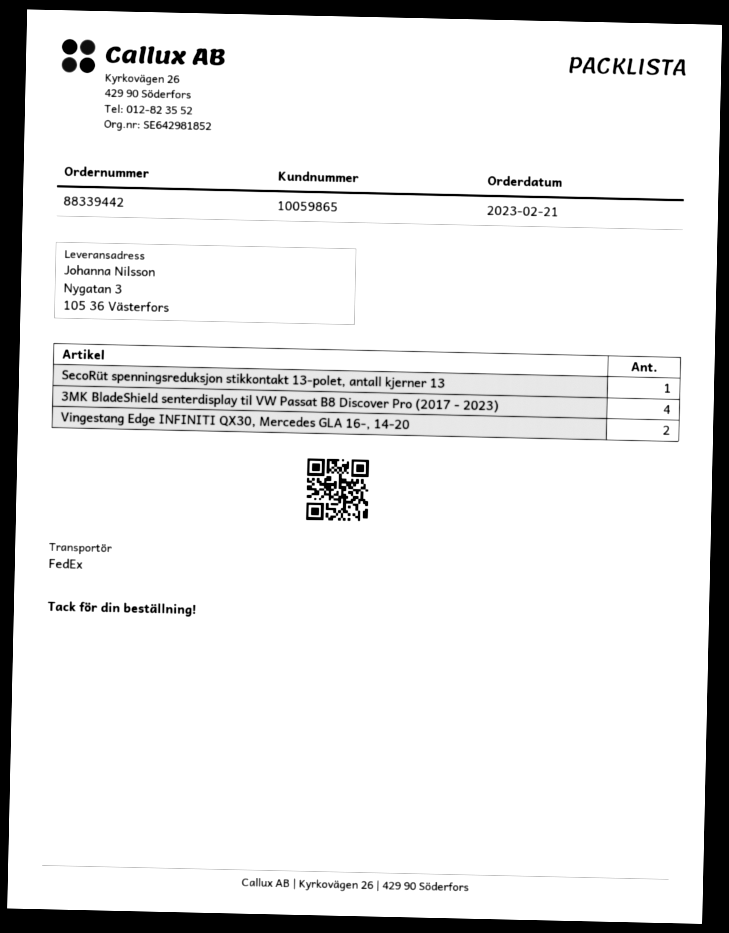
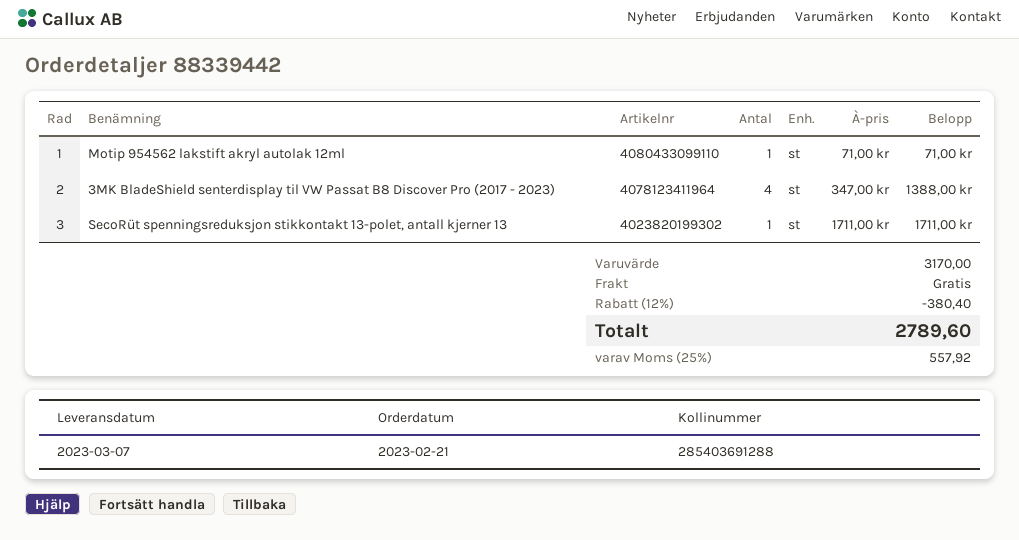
Vingestang Edge INFINITI QX30, Mercedes GLA 16-, 14-20: 2 -> none
Motip 954562 lakstift akryl autolak 12ml: none -> 1

